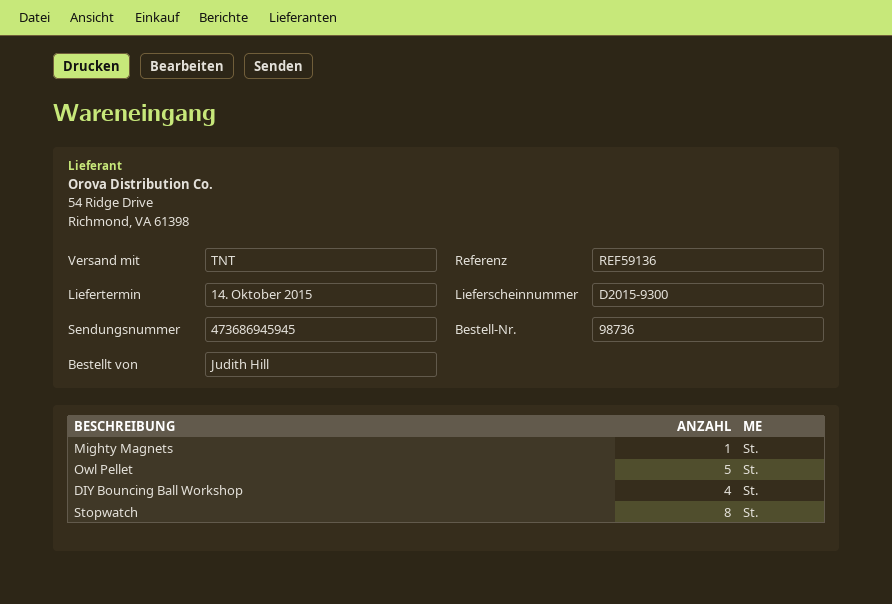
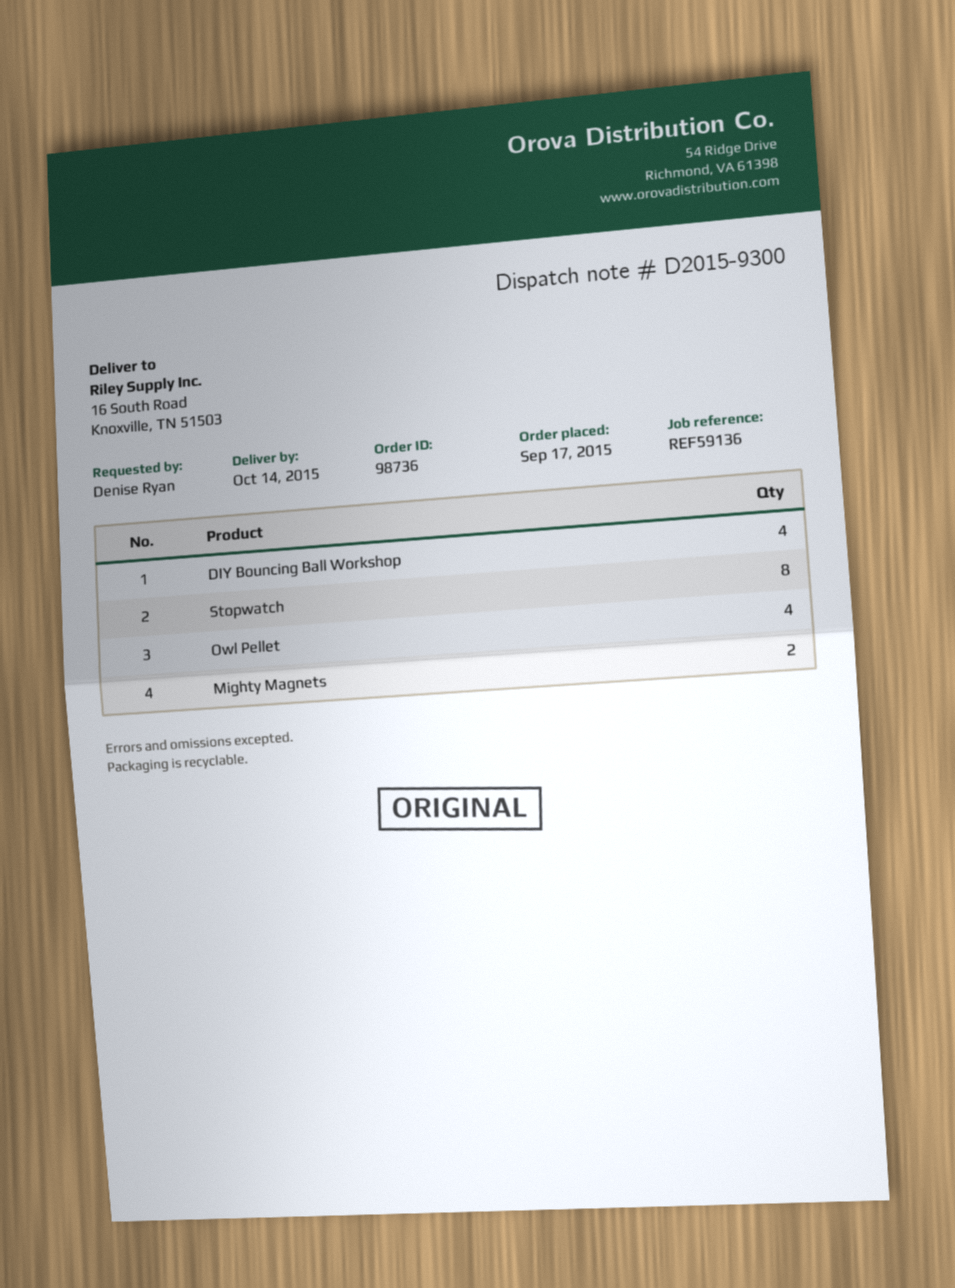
ordered by: Judith Hill -> Denise Ryan
Mighty Magnets: 1 -> 2
Owl Pellet: 5 -> 4

